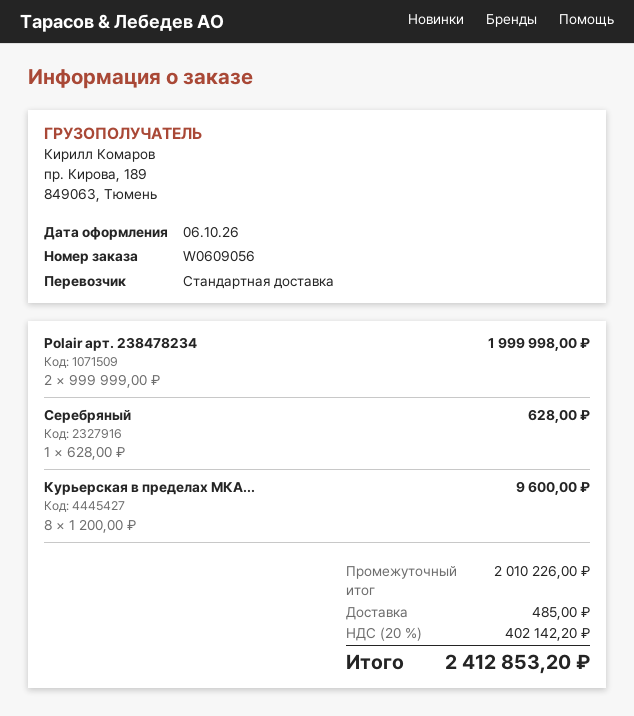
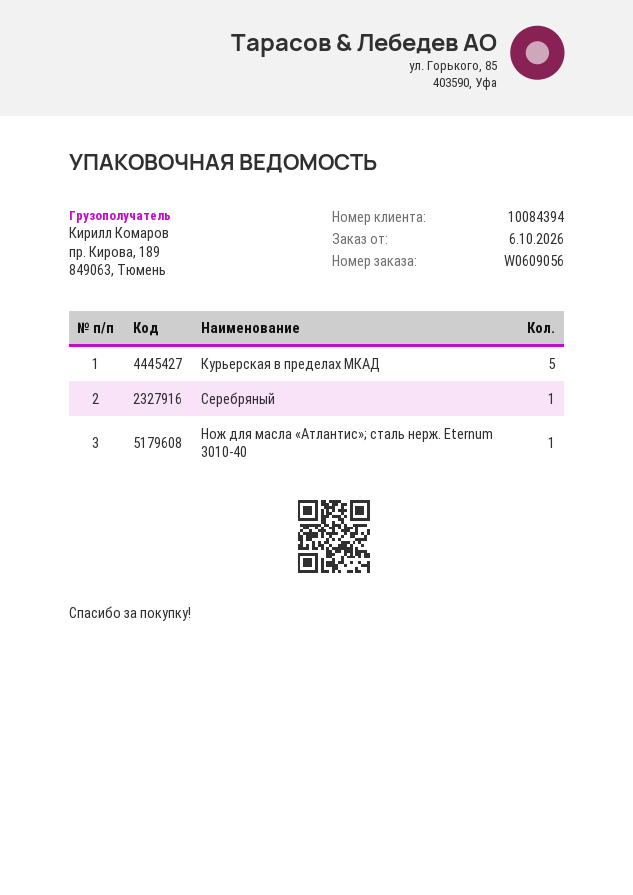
Polair арт. 238478234: 2 -> none
Курьерская в пределах МКА...: 8 -> 5
Нож для масла «Атлантис»; сталь нерж. Eternum 3010-40: none -> 1

